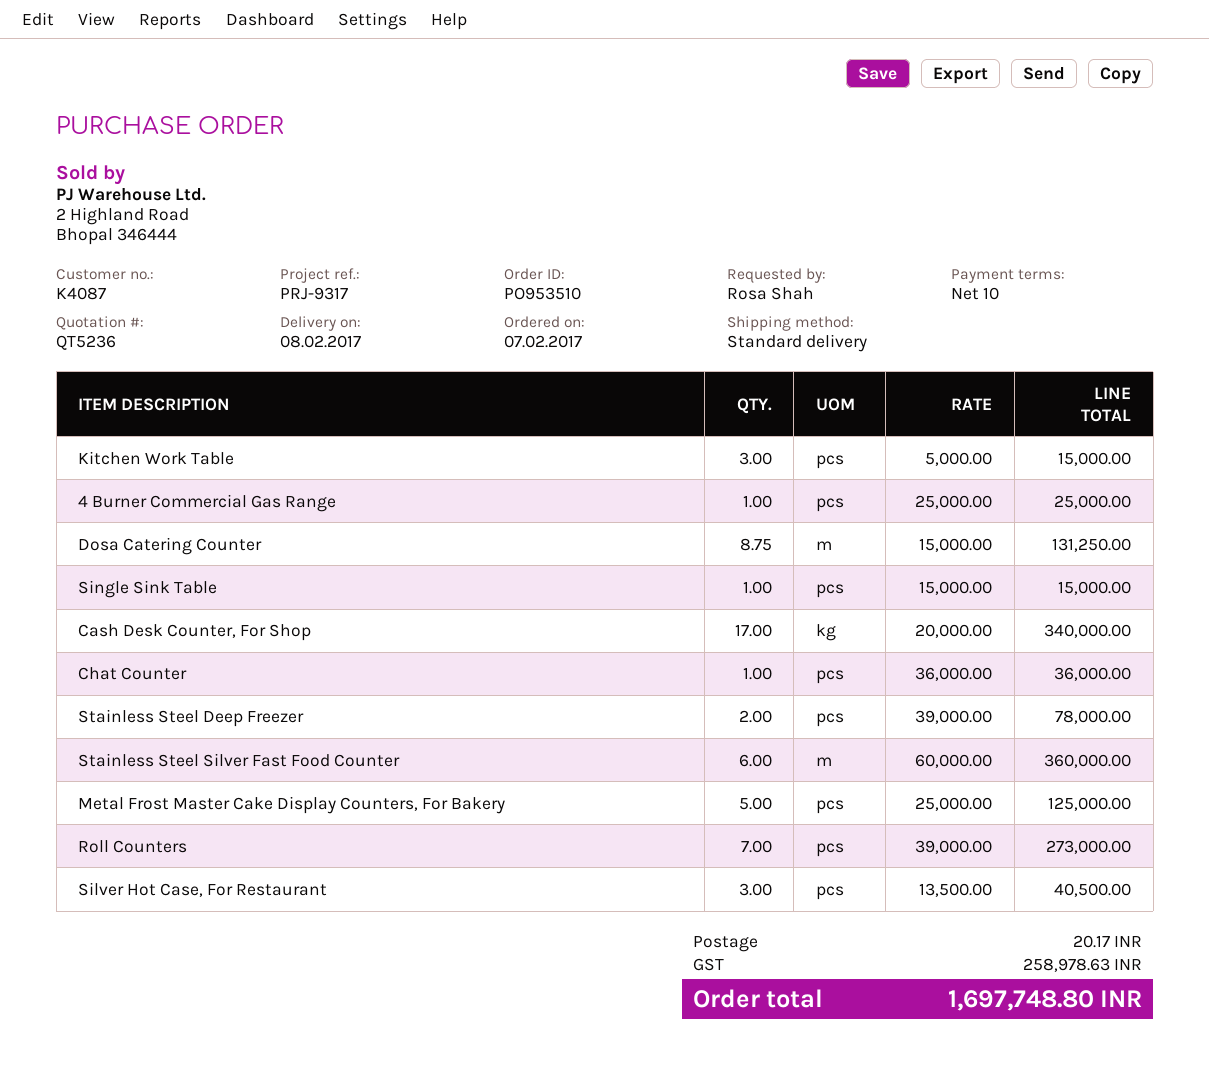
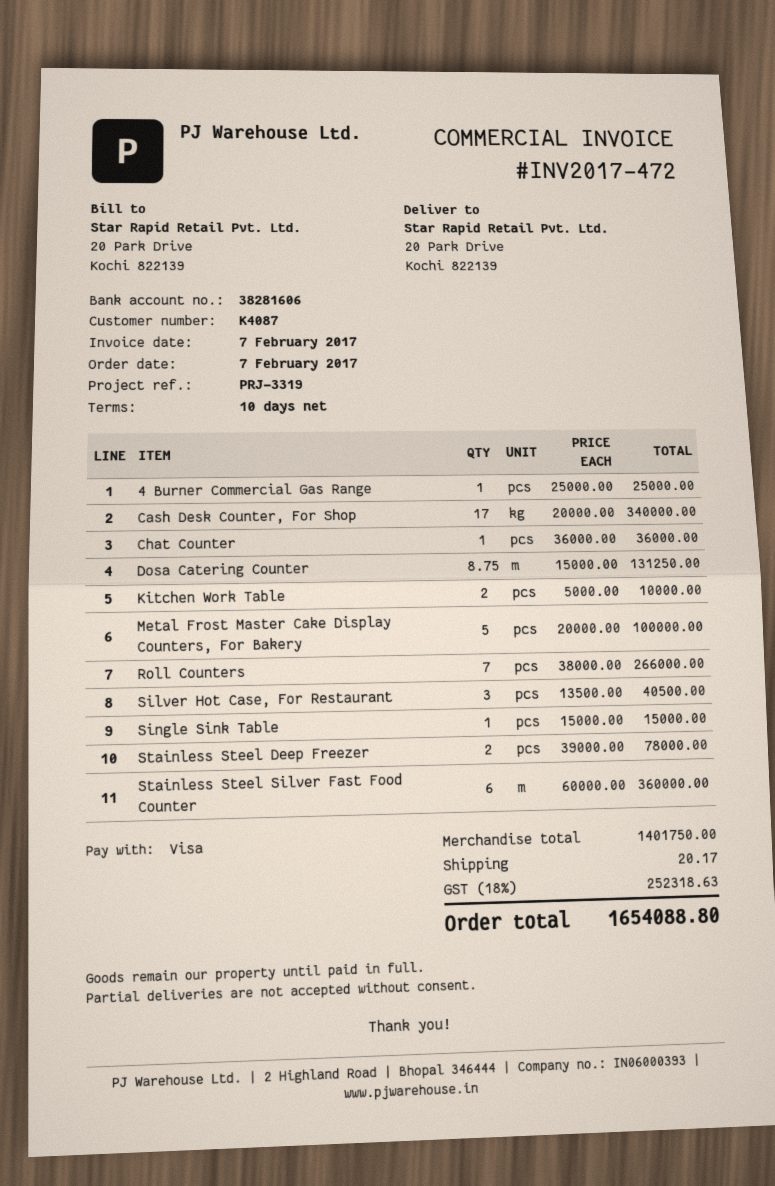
reference: PRJ-9317 -> PRJ-3319
Kitchen Work Table: 3 x 5000.00 = 15000.00 -> 2 x 5000.00 = 10000.00
Metal Frost Master Cake Display Counters, For Bakery: 5 x 25000.00 = 125000.00 -> 5 x 20000.00 = 100000.00
Roll Counters: 7 x 39000.00 = 273000.00 -> 7 x 38000.00 = 266000.00
tax: 258978.63 -> 252318.63
total: 1697748.80 -> 1654088.80

